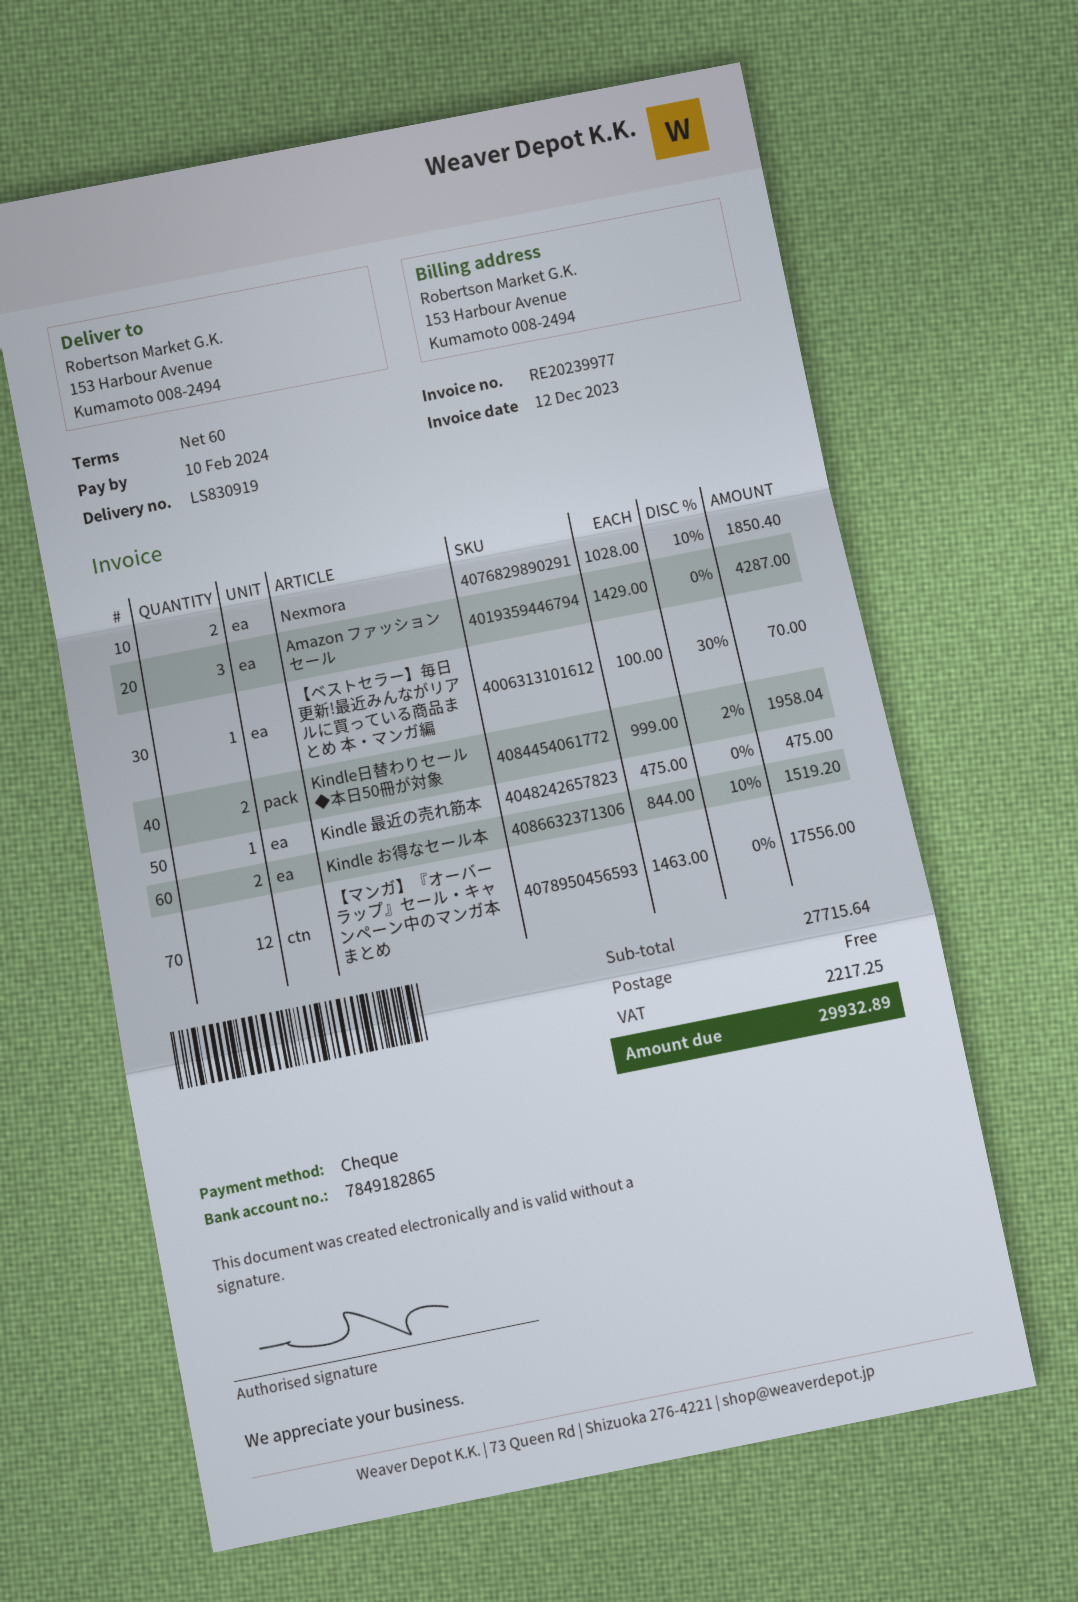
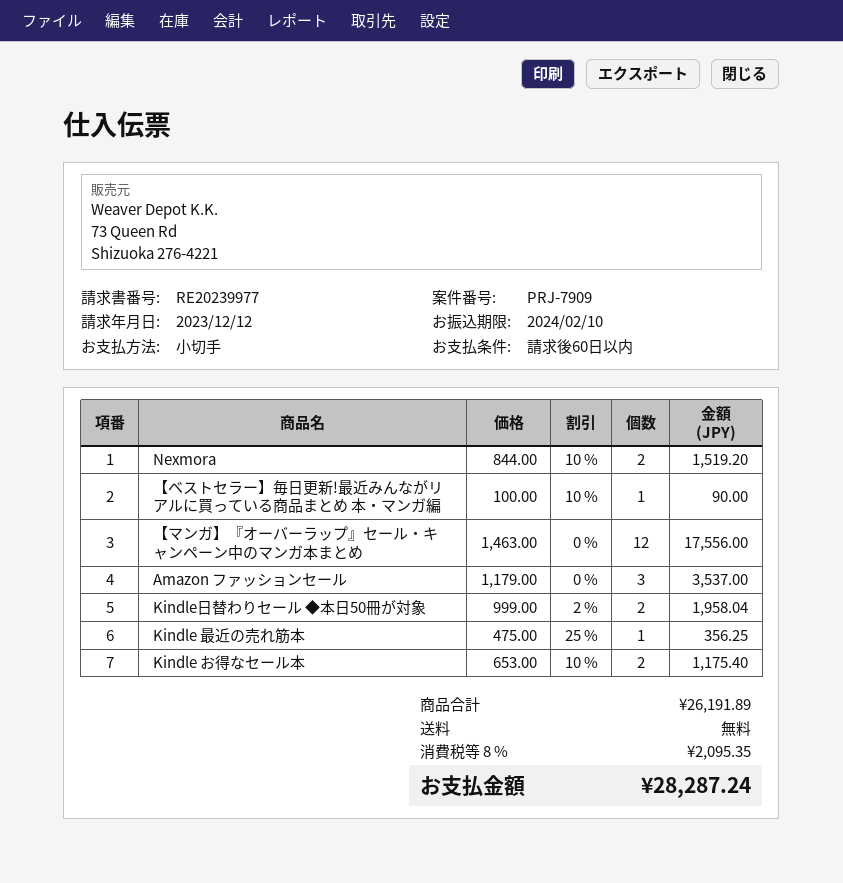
Nexmora: 2 x 1028.00 - 10% = 1850.40 -> 2 x 844.00 - 10% = 1519.20
Amazon ファッションセール: 3 x 1429.00 = 4287.00 -> 3 x 1179.00 = 3537.00
【ベストセラー】毎日更新!最近みんながリアルに買っている商品まとめ 本・マンガ編: 1 x 100.00 - 30% = 70.00 -> 1 x 100.00 - 10% = 90.00
Kindle 最近の売れ筋本: 1 x 475.00 = 475.00 -> 1 x 475.00 - 25% = 356.25
Kindle お得なセール本: 2 x 844.00 - 10% = 1519.20 -> 2 x 653.00 - 10% = 1175.40
subtotal: 27715.64 -> 26191.89
tax: 2217.25 -> 2095.35
total: 29932.89 -> 28287.24

